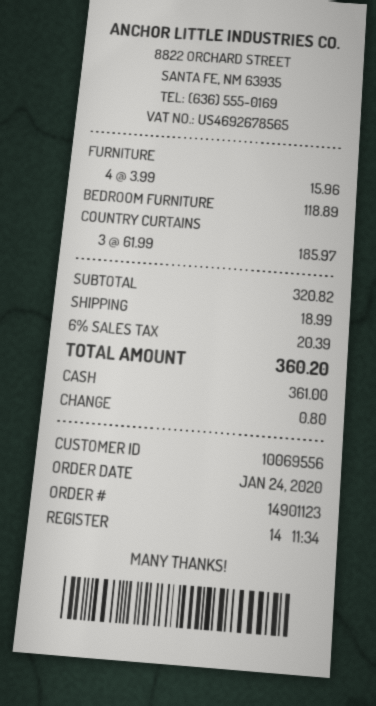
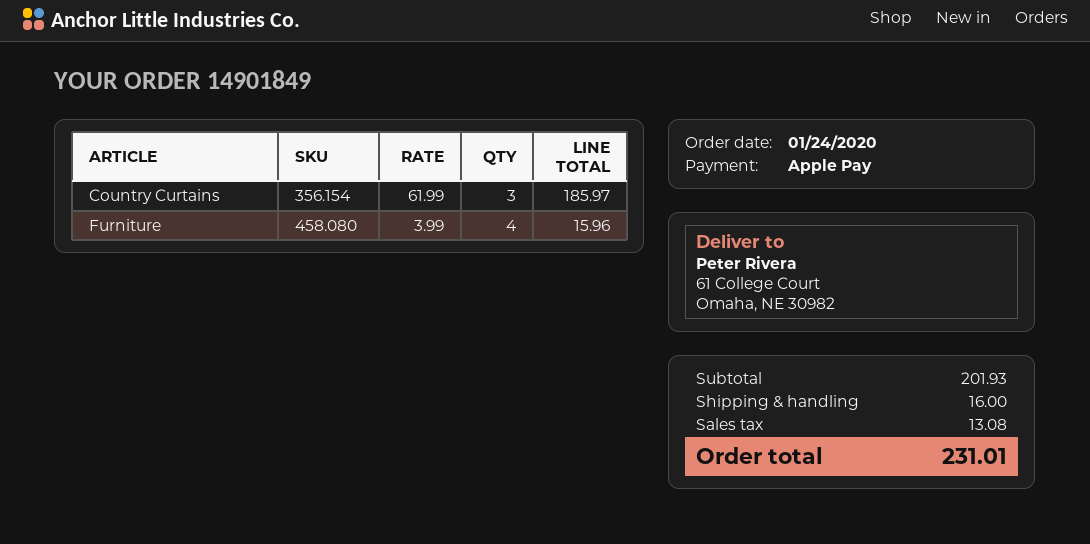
order number: 14901123 -> 14901849
payment method: cash -> Apple Pay
BEDROOM FURNITURE: 1 x 118.89 = 118.89 -> none
subtotal: 320.82 -> 201.93
shipping: 18.99 -> 16.00
tax: 20.39 -> 13.08
total: 360.20 -> 231.01

